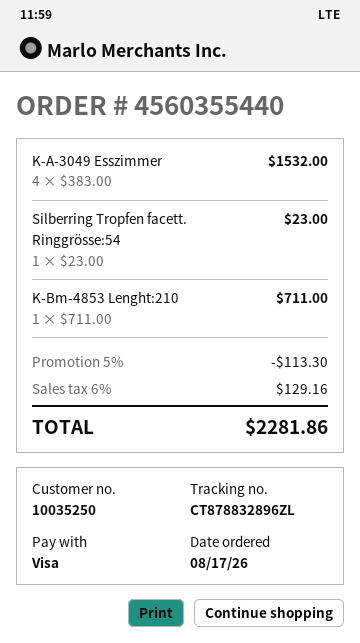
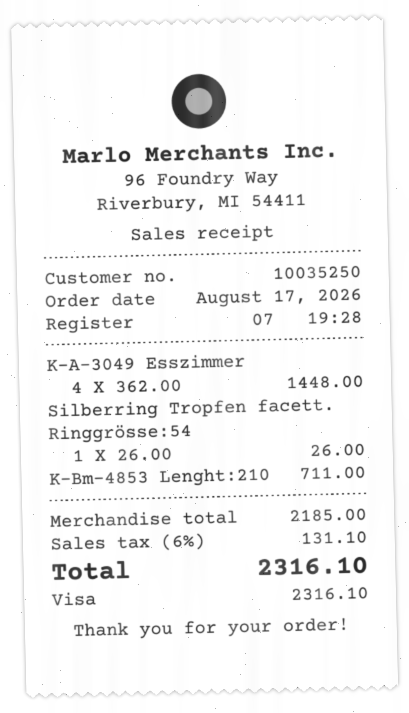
K-A-3049 Esszimmer: 4 x 383.00 = 1532.00 -> 4 x 362.00 = 1448.00
Silberring Tropfen facett. Ringgrösse:54: 1 x 23.00 = 23.00 -> 1 x 26.00 = 26.00
discount: 5% = 113.30 -> none
tax: 6% = 129.16 -> 6% = 131.10
total: 2281.86 -> 2316.10

